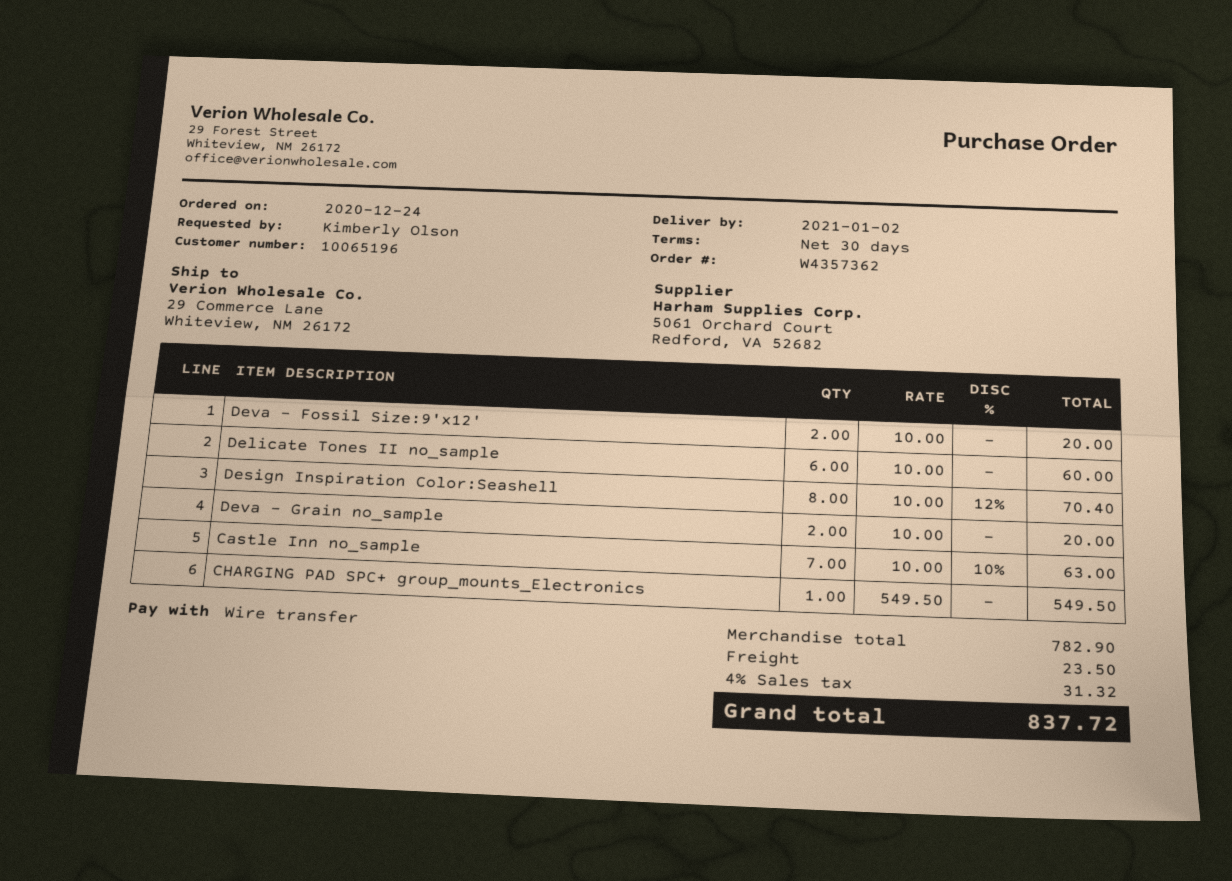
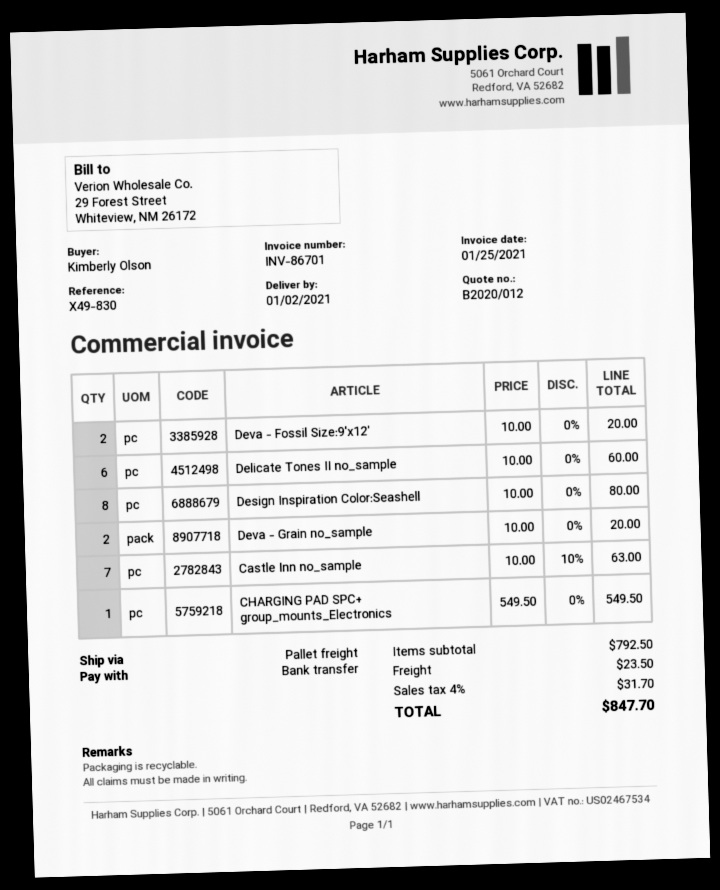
Design Inspiration Color:Seashell: 8 x 10.00 - 12% = 70.40 -> 8 x 10.00 = 80.00
subtotal: 782.90 -> 792.50
tax: 4% = 31.32 -> 4% = 31.70
total: 837.72 -> 847.70

